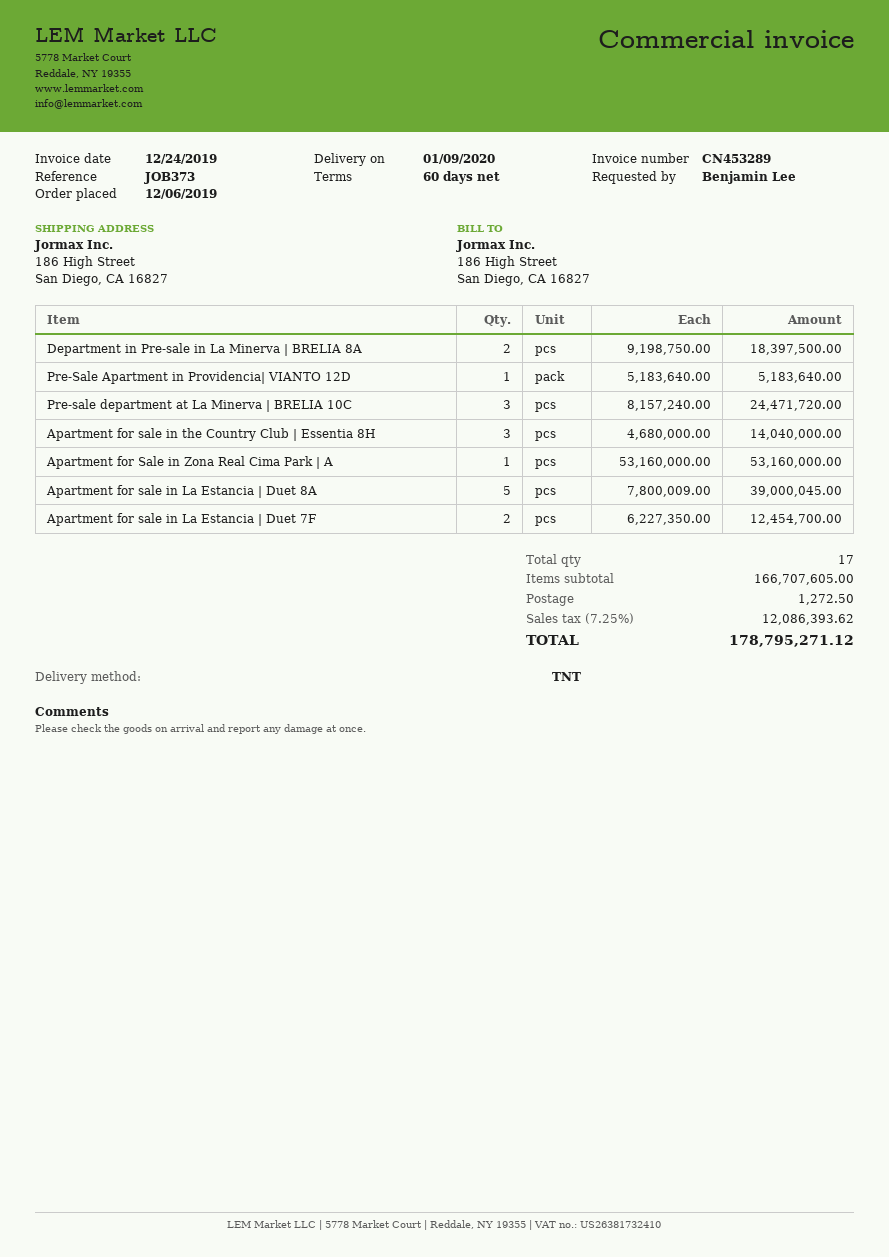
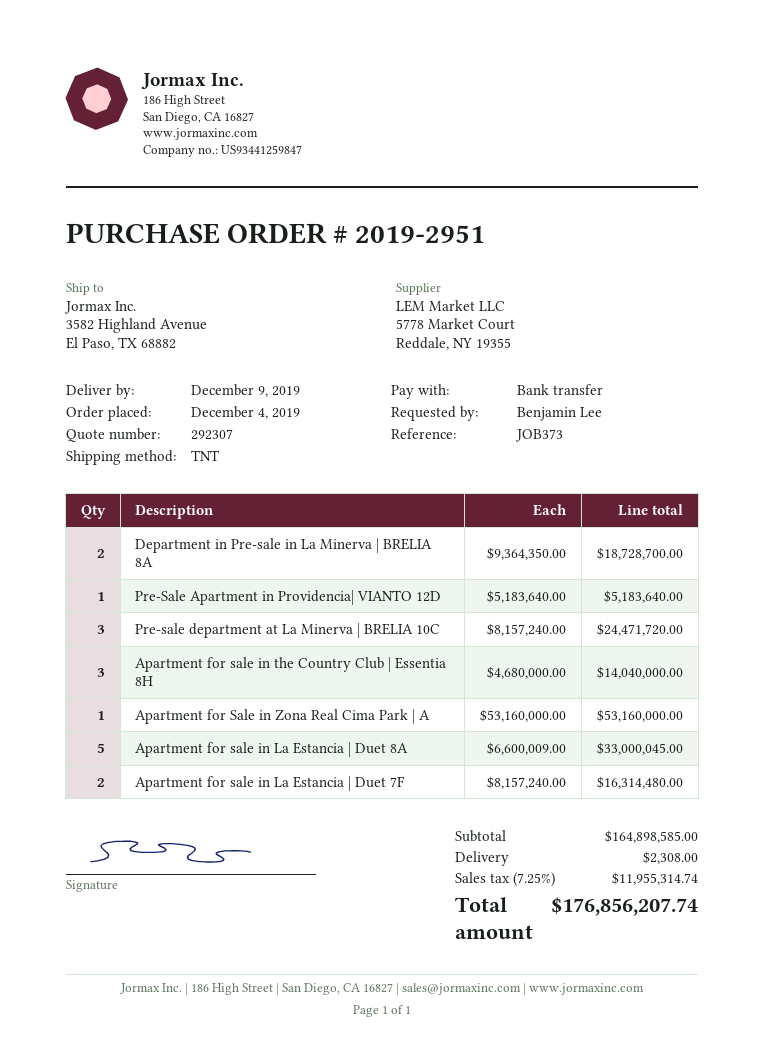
order date: 2019-12-06 -> 2019-12-04
delivery date: 2020-01-09 -> 2019-12-09
ship to: 186 High Street, San Diego, CA 16827 -> 3582 Highland Avenue, El Paso, TX 68882
Department in Pre-sale in La Minerva | BRELIA 8A: 2 x 9198750.00 = 18397500.00 -> 2 x 9364350.00 = 18728700.00
Apartment for sale in La Estancia | Duet 8A: 5 x 7800009.00 = 39000045.00 -> 5 x 6600009.00 = 33000045.00
Apartment for sale in La Estancia | Duet 7F: 2 x 6227350.00 = 12454700.00 -> 2 x 8157240.00 = 16314480.00
subtotal: 166707605.00 -> 164898585.00
shipping: 1272.50 -> 2308.00
tax: 7.25% = 12086393.62 -> 7.25% = 11955314.74
total: 178795271.12 -> 176856207.74

